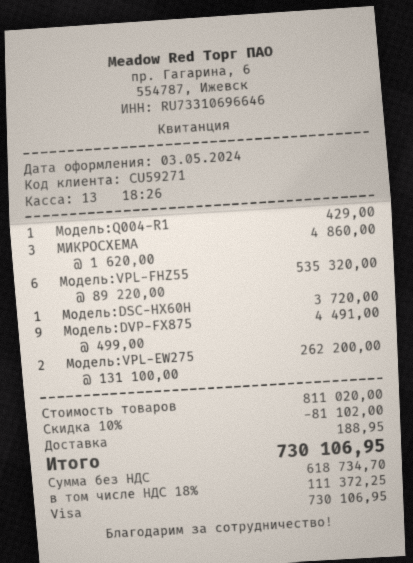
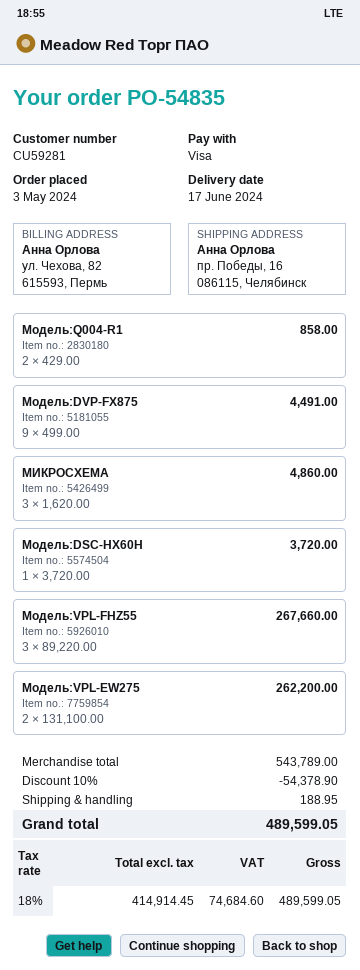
customer number: CU59271 -> CU59281
Модель:Q004-R1: 1 x 429.00 = 429.00 -> 2 x 429.00 = 858.00
Модель:VPL-FHZ55: 6 x 89220.00 = 535320.00 -> 3 x 89220.00 = 267660.00
subtotal: 811020.00 -> 543789.00
discount: 10% = 81102.00 -> 10% = 54378.90
net: 618734.70 -> 414914.45
tax: 18% = 111372.25 -> 18% = 74684.60
total: 730106.95 -> 489599.05

